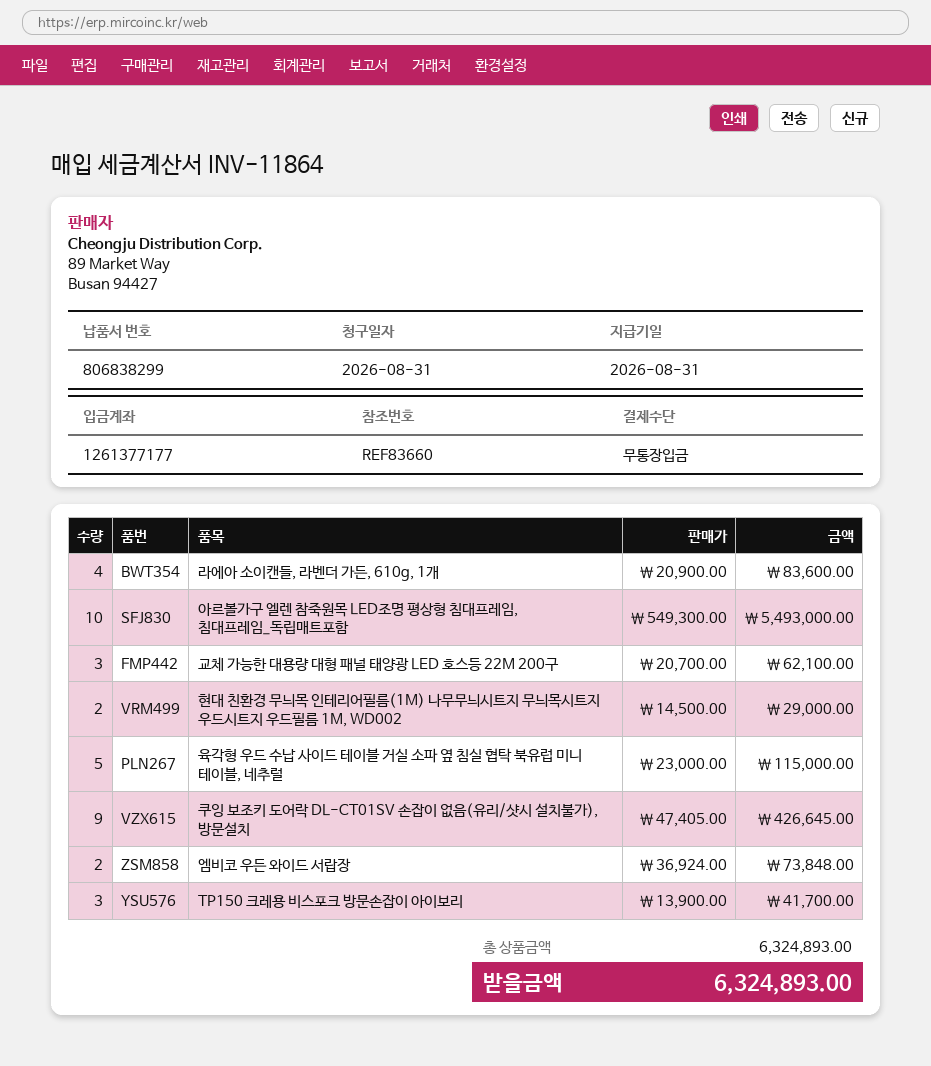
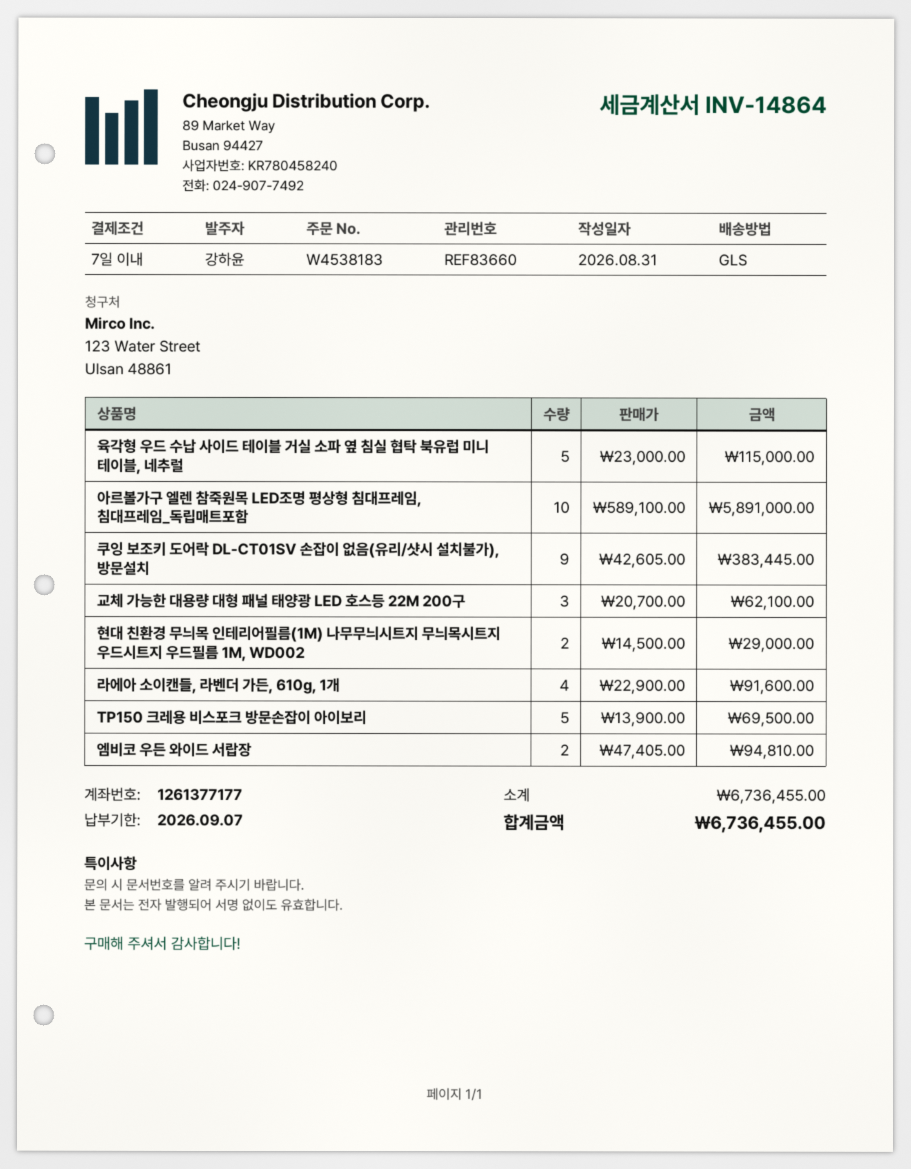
invoice number: INV-11864 -> INV-14864
due date: 2026-08-31 -> 2026-09-07
라에아 소이캔들, 라벤더 가든, 610g, 1개: 4 x 20900.00 = 83600.00 -> 4 x 22900.00 = 91600.00
아르볼가구 엘렌 참죽원목 LED조명 평상형 침대프레임, 침대프레임_독립매트포함: 10 x 549300.00 = 5493000.00 -> 10 x 589100.00 = 5891000.00
쿠잉 보조키 도어락 DL-CT01SV 손잡이 없음(유리/샷시 설치불가), 방문설치: 9 x 47405.00 = 426645.00 -> 9 x 42605.00 = 383445.00
엠비코 우든 와이드 서랍장: 2 x 36924.00 = 73848.00 -> 2 x 47405.00 = 94810.00
TP150 크레용 비스포크 방문손잡이 아이보리: 3 x 13900.00 = 41700.00 -> 5 x 13900.00 = 69500.00
subtotal: 6324893.00 -> 6736455.00
total: 6324893.00 -> 6736455.00

